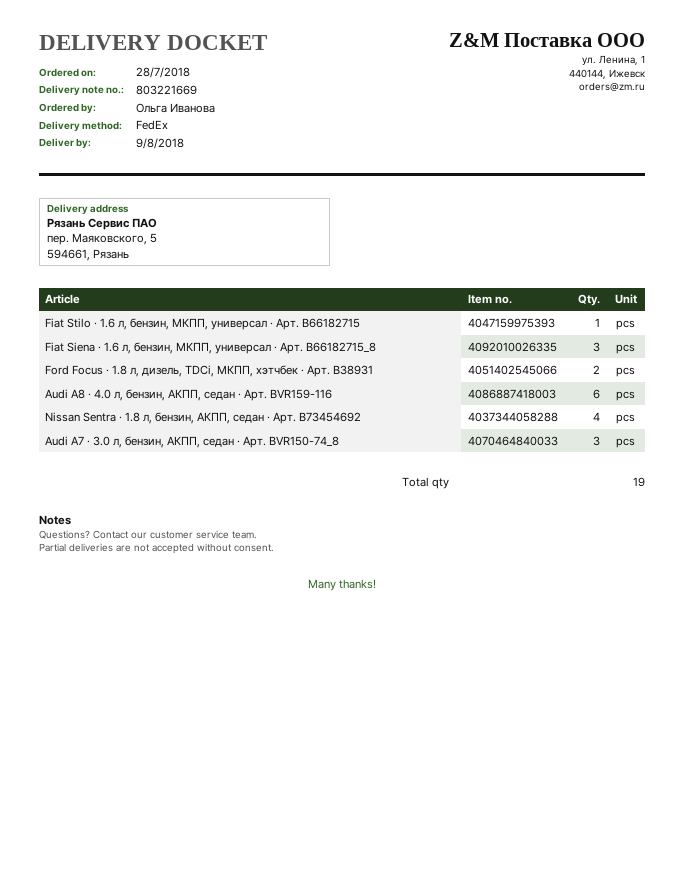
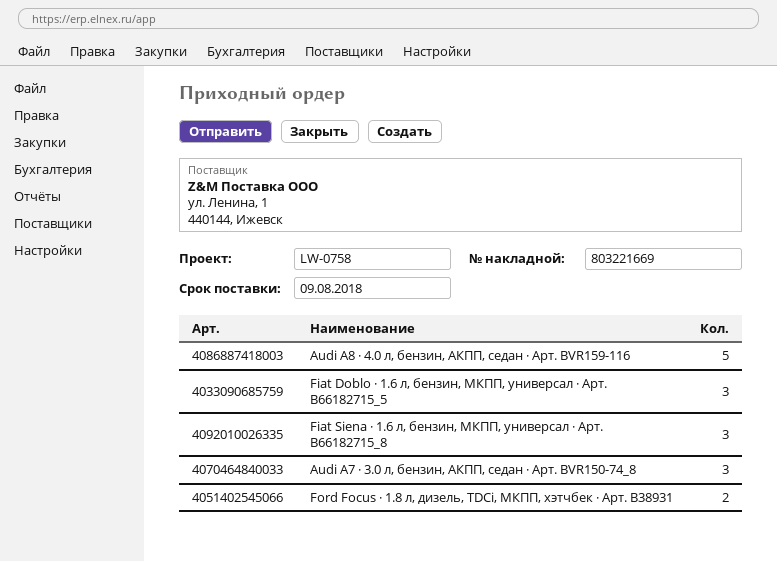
Fiat Stilo · 1.6 л, бензин, МКПП, универсал · Арт. B66182715: 1 -> none
Audi A8 · 4.0 л, бензин, АКПП, седан · Арт. BVR159-116: 6 -> 5
Nissan Sentra · 1.8 л, бензин, АКПП, седан · Арт. B73454692: 4 -> none
Fiat Doblo · 1.6 л, бензин, МКПП, универсал · Арт. B66182715_5: none -> 3

